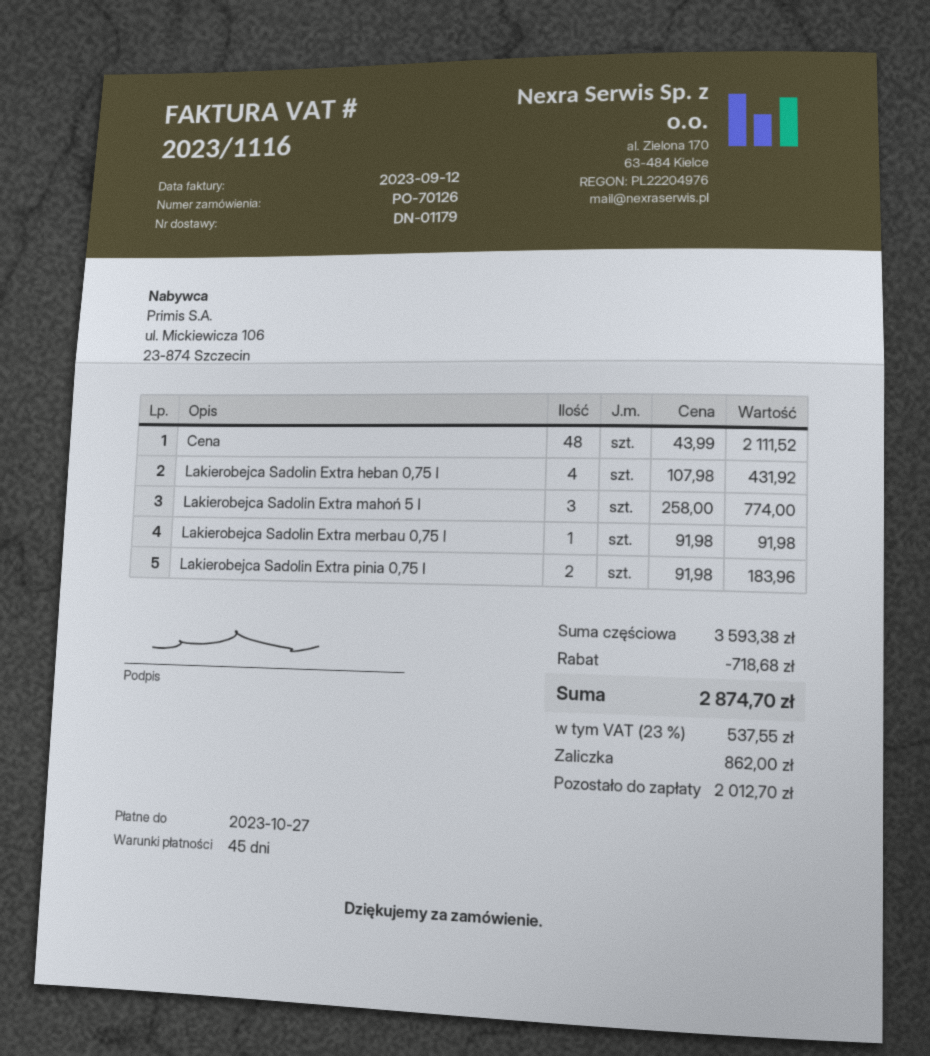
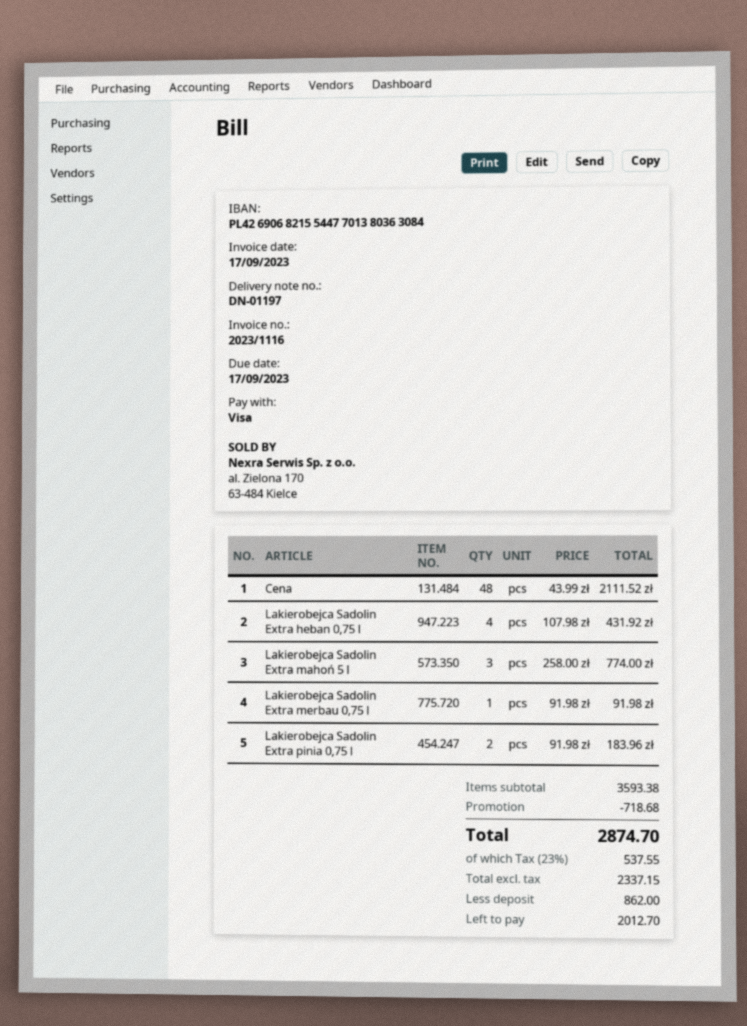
delivery note number: DN-01179 -> DN-01197
invoice date: 2023-09-12 -> 2023-09-17
due date: 2023-10-27 -> 2023-09-17

